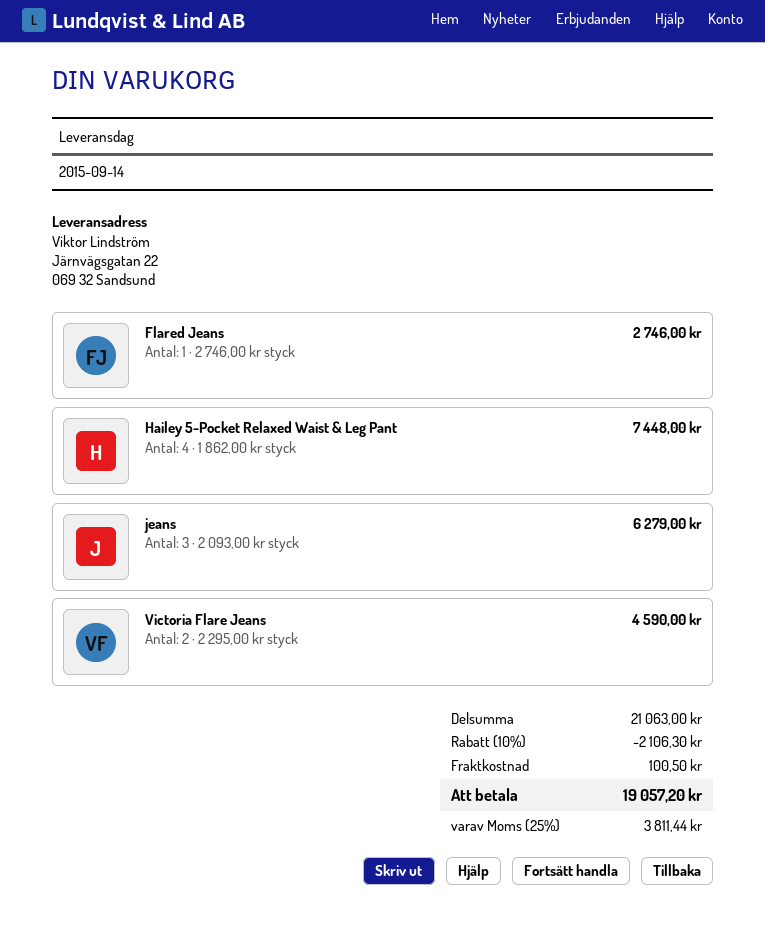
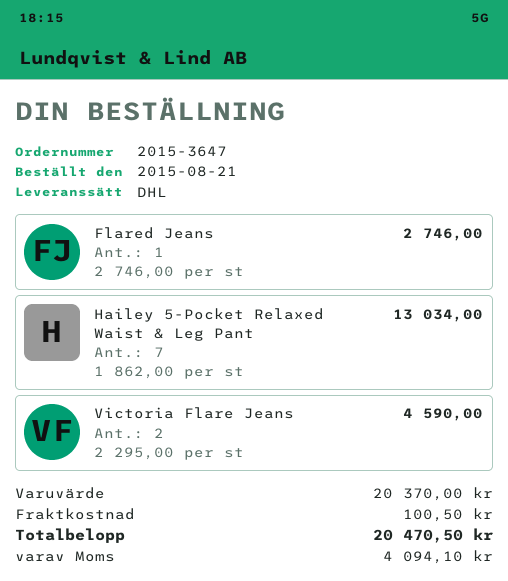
Hailey 5-Pocket Relaxed Waist & Leg Pant: 4 x 1862.00 = 7448.00 -> 7 x 1862.00 = 13034.00
jeans: 3 x 2093.00 = 6279.00 -> none
subtotal: 21063.00 -> 20370.00
discount: 10% = 2106.30 -> none
tax: 3811.44 -> 4094.10
total: 19057.20 -> 20470.50

